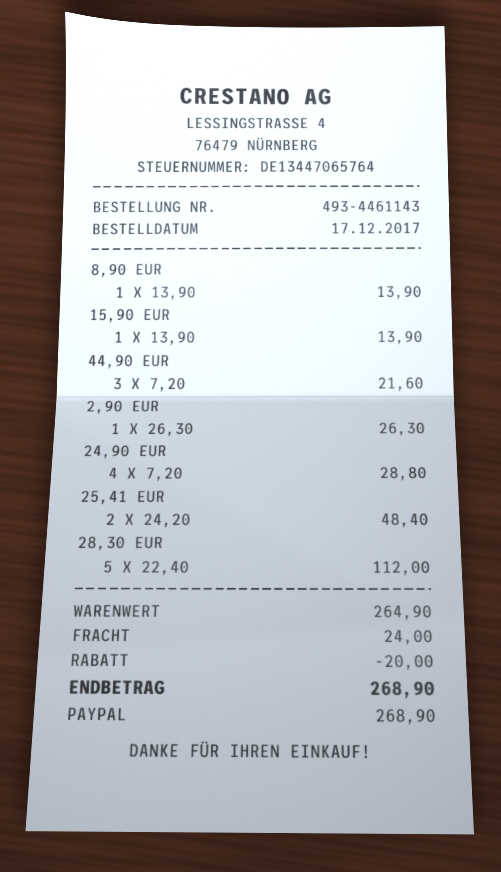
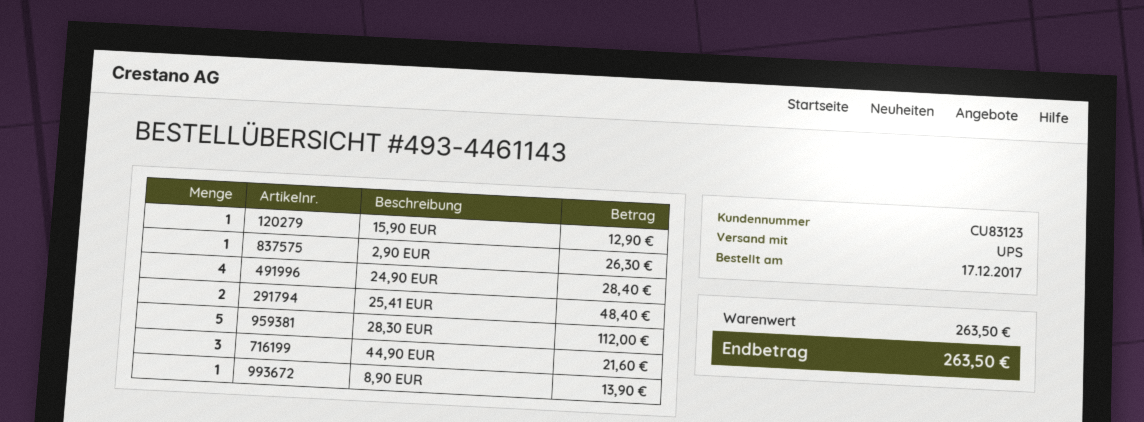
15,90 EUR: 1 for 13.90 -> 1 for 12.90
24,90 EUR: 4 for 28.80 -> 4 for 28.40
subtotal: 264.90 -> 263.50
discount: 20.00 -> none
shipping: 24.00 -> none
total: 268.90 -> 263.50

